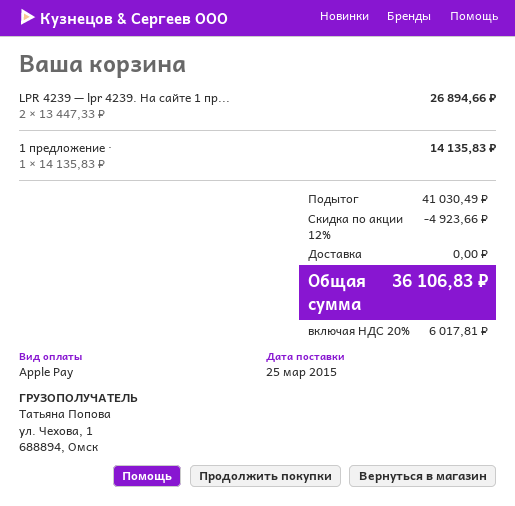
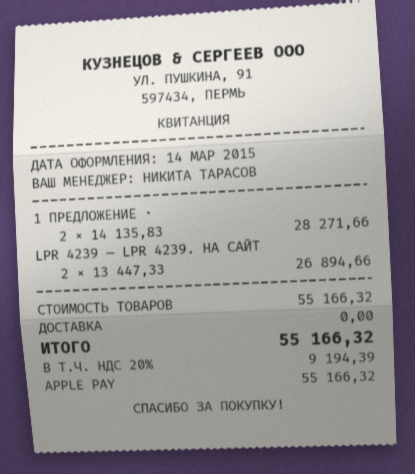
1 предложение ·: 1 x 14135.83 = 14135.83 -> 2 x 14135.83 = 28271.66
subtotal: 41030.49 -> 55166.32
discount: 12% = 4923.66 -> none
tax: 20% = 6017.81 -> 20% = 9194.39
total: 36106.83 -> 55166.32

